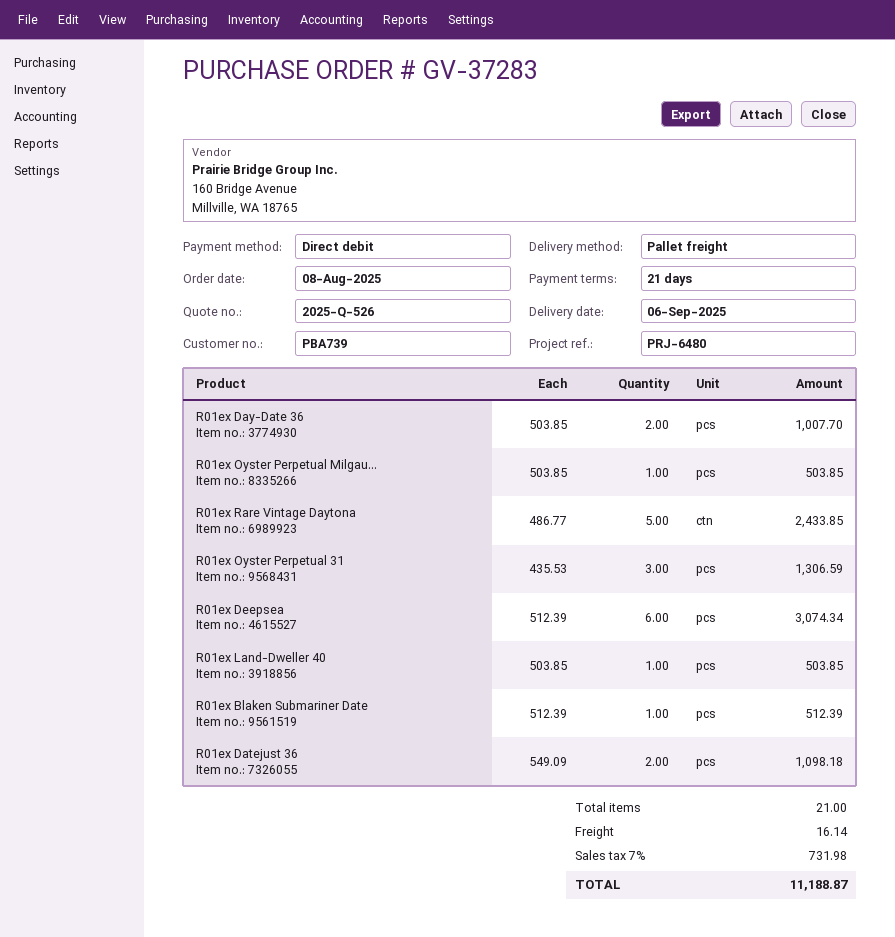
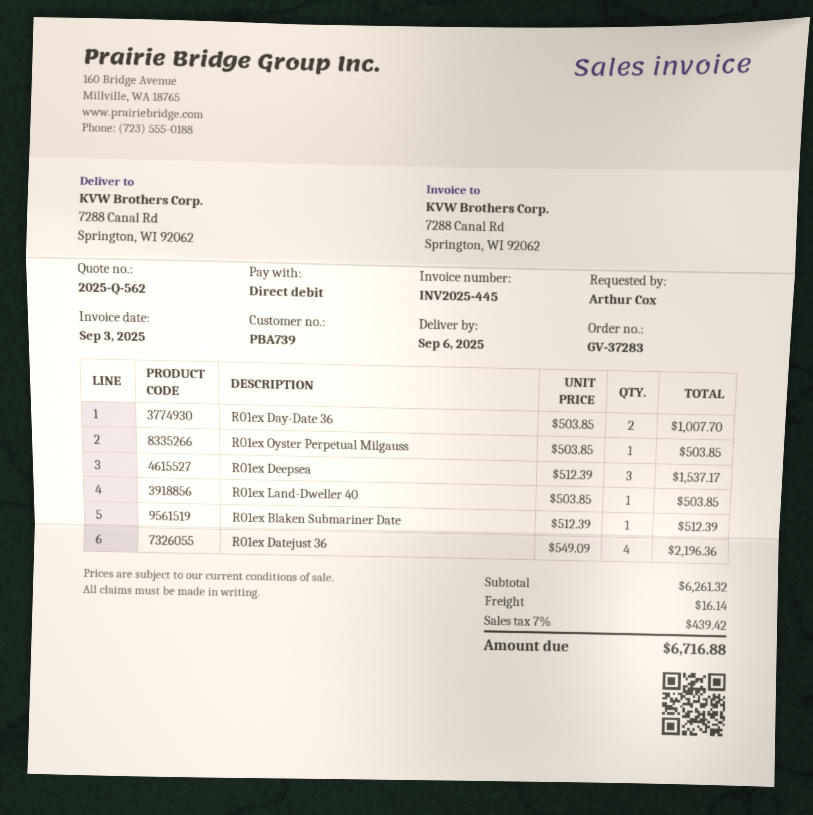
quote number: 2025-Q-526 -> 2025-Q-562
R01ex Rare Vintage Daytona: 5 x 486.77 = 2433.85 -> none
R01ex Oyster Perpetual 31: 3 x 435.53 = 1306.59 -> none
R01ex Deepsea: 6 x 512.39 = 3074.34 -> 3 x 512.39 = 1537.17
R01ex Datejust 36: 2 x 549.09 = 1098.18 -> 4 x 549.09 = 2196.36
tax: 7% = 731.98 -> 7% = 439.42
total: 11188.87 -> 6716.88

